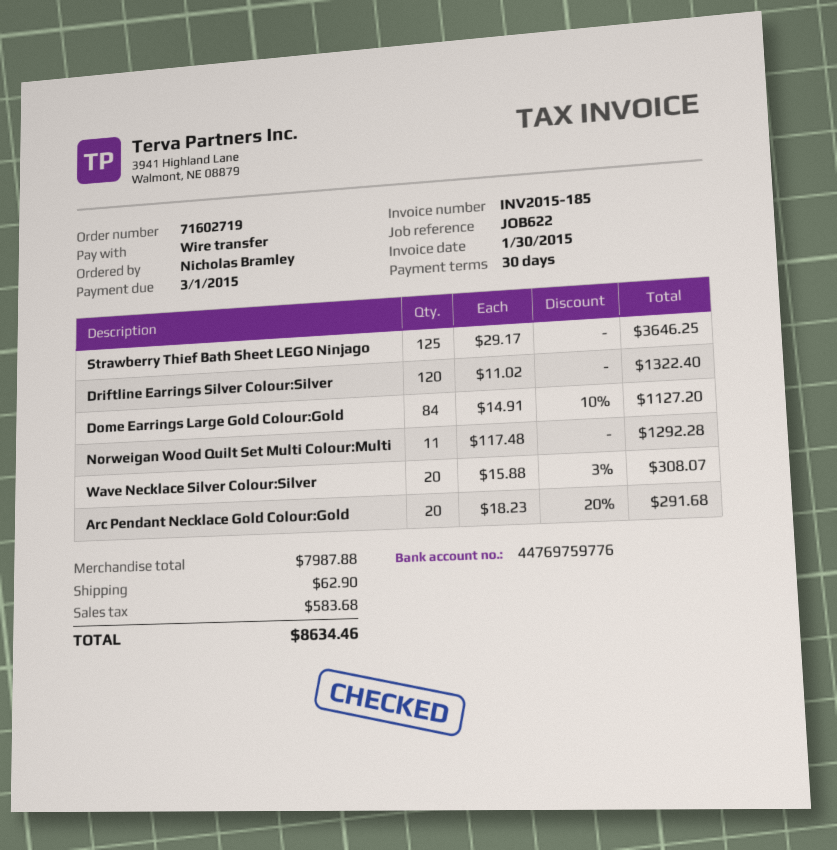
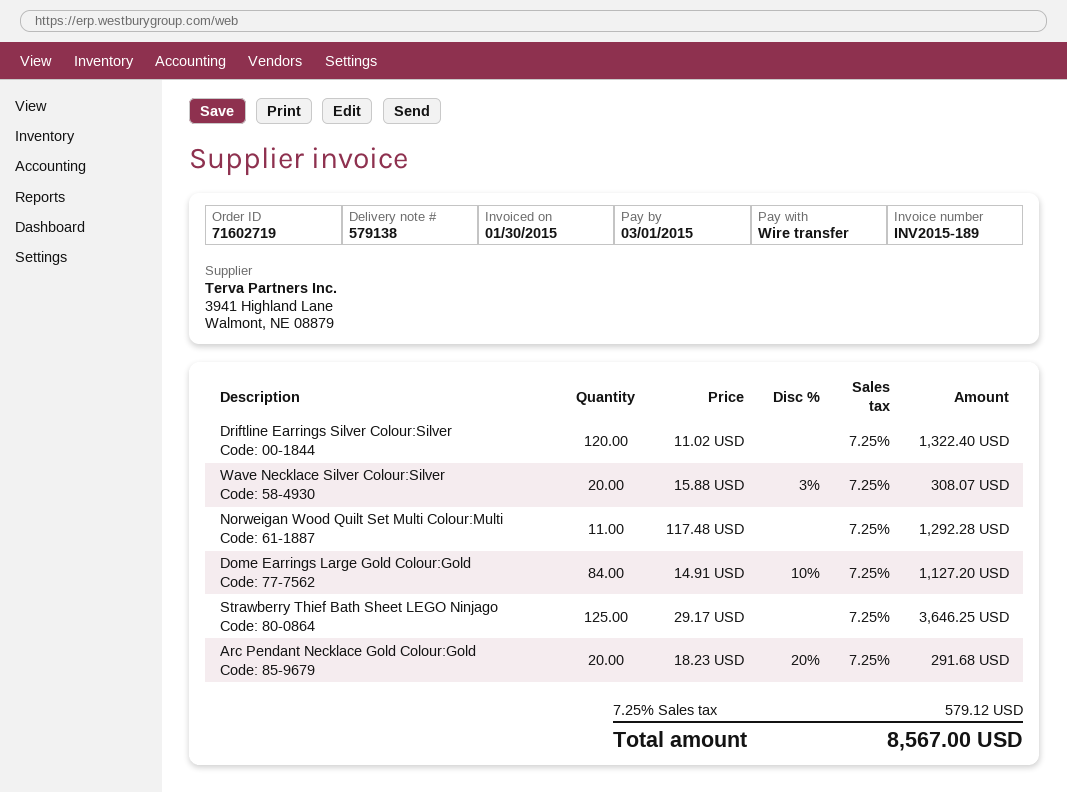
invoice number: INV2015-185 -> INV2015-189
shipping: 62.90 -> none
tax: 583.68 -> 579.12
total: 8634.46 -> 8567.00

